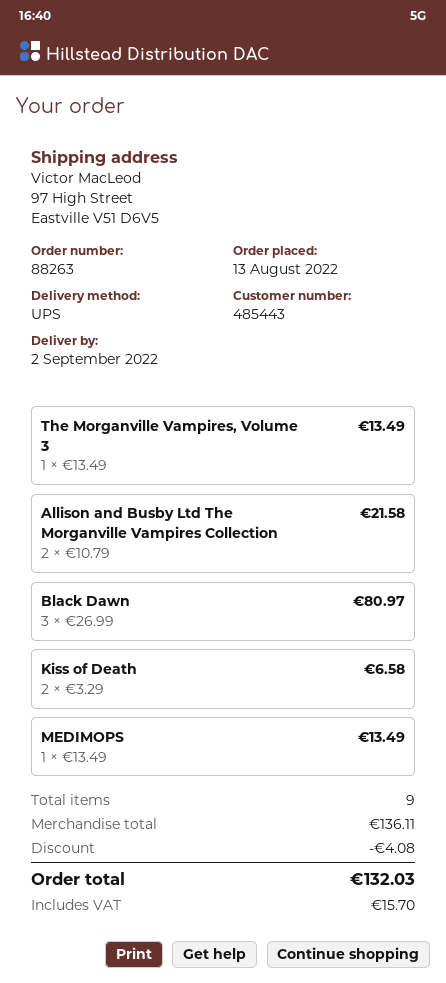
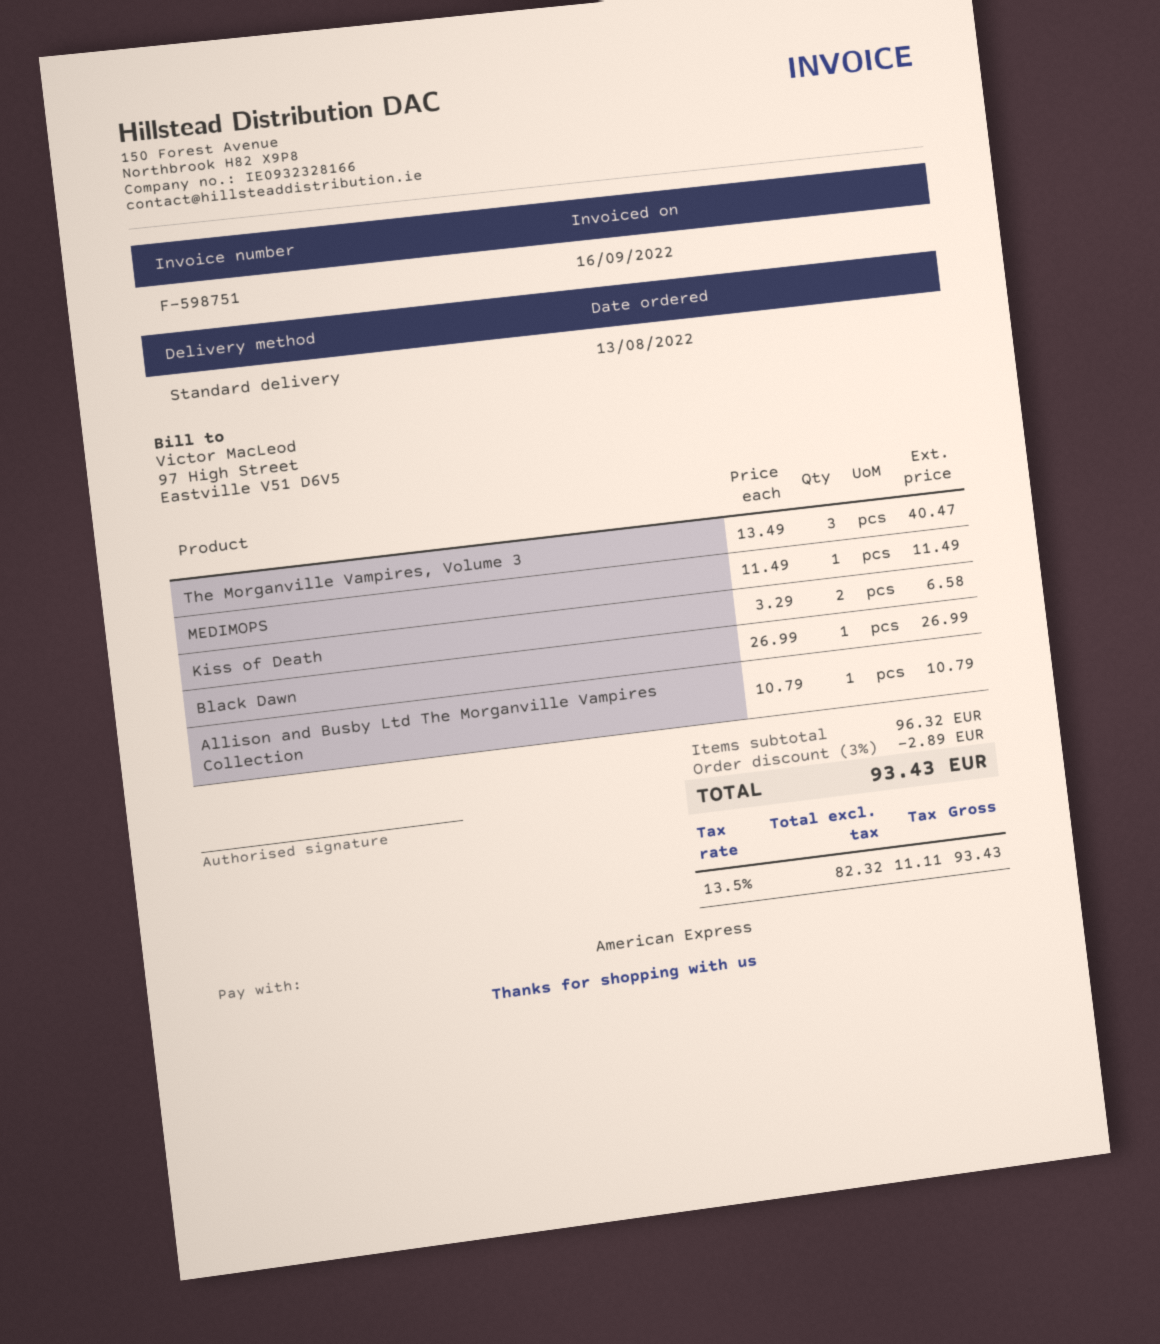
shipping method: UPS -> standard
The Morganville Vampires, Volume 3: 1 x 13.49 = 13.49 -> 3 x 13.49 = 40.47
Allison and Busby Ltd The Morganville Vampires Collection: 2 x 10.79 = 21.58 -> 1 x 10.79 = 10.79
Black Dawn: 3 x 26.99 = 80.97 -> 1 x 26.99 = 26.99
MEDIMOPS: 1 x 13.49 = 13.49 -> 1 x 11.49 = 11.49
subtotal: 136.11 -> 96.32
discount: 4.08 -> 2.89
tax: 15.70 -> 11.11
total: 132.03 -> 93.43

